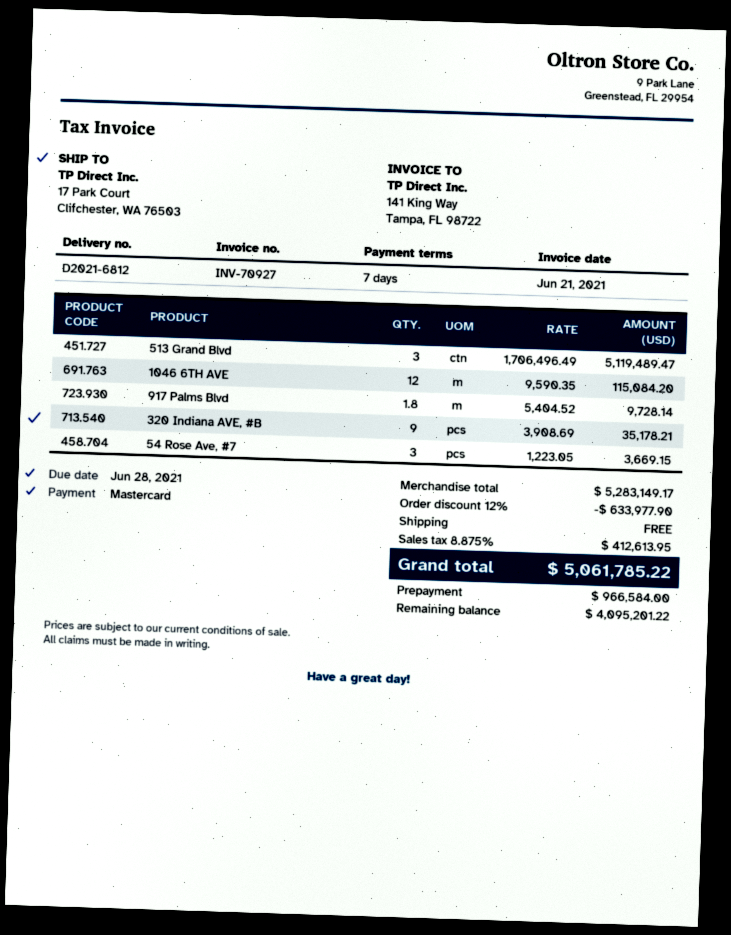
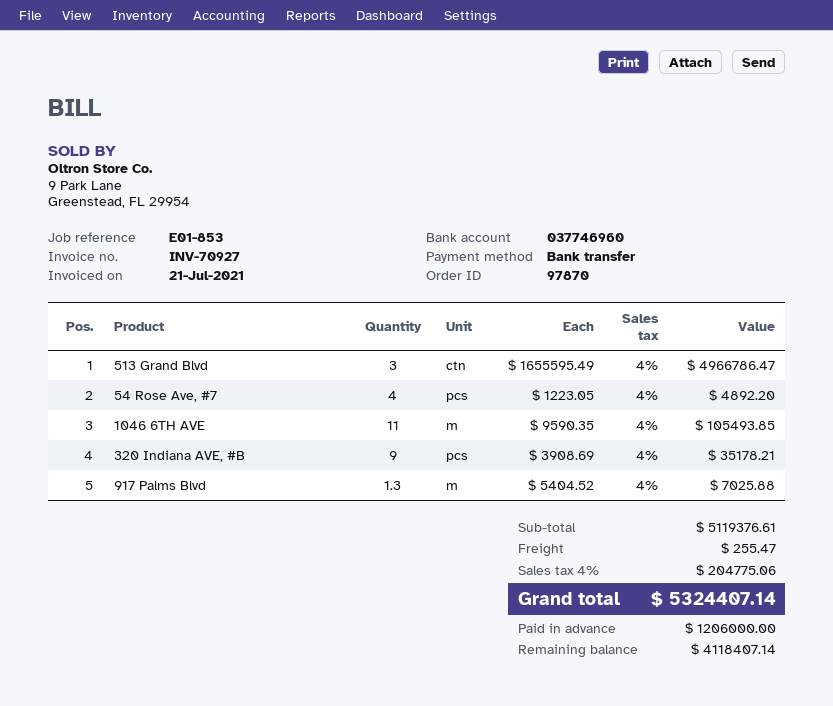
invoice date: 2021-06-21 -> 2021-07-21
payment method: Mastercard -> bank transfer
513 Grand Blvd: 3 x 1706496.49 = 5119489.47 -> 3 x 1655595.49 = 4966786.47
1046 6TH AVE: 12 x 9590.35 = 115084.20 -> 11 x 9590.35 = 105493.85
917 Palms Blvd: 1.8 x 5404.52 = 9728.14 -> 1.3 x 5404.52 = 7025.88
54 Rose Ave, #7: 3 x 1223.05 = 3669.15 -> 4 x 1223.05 = 4892.20
subtotal: 5283149.17 -> 5119376.61
discount: 12% = 633977.90 -> none
shipping: 0.00 -> 255.47
tax: 8.875% = 412613.95 -> 4% = 204775.06
total: 5061785.22 -> 5324407.14
deposit: 966584.00 -> 1206000.00
balance: 4095201.22 -> 4118407.14

